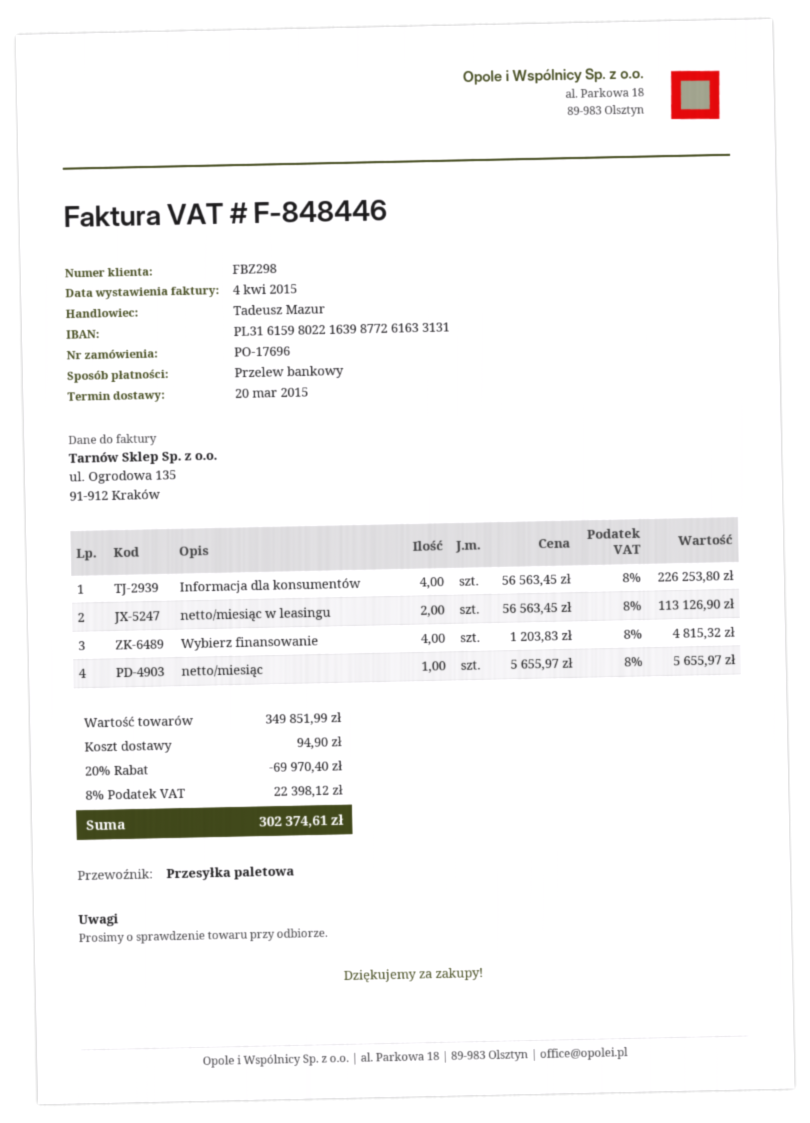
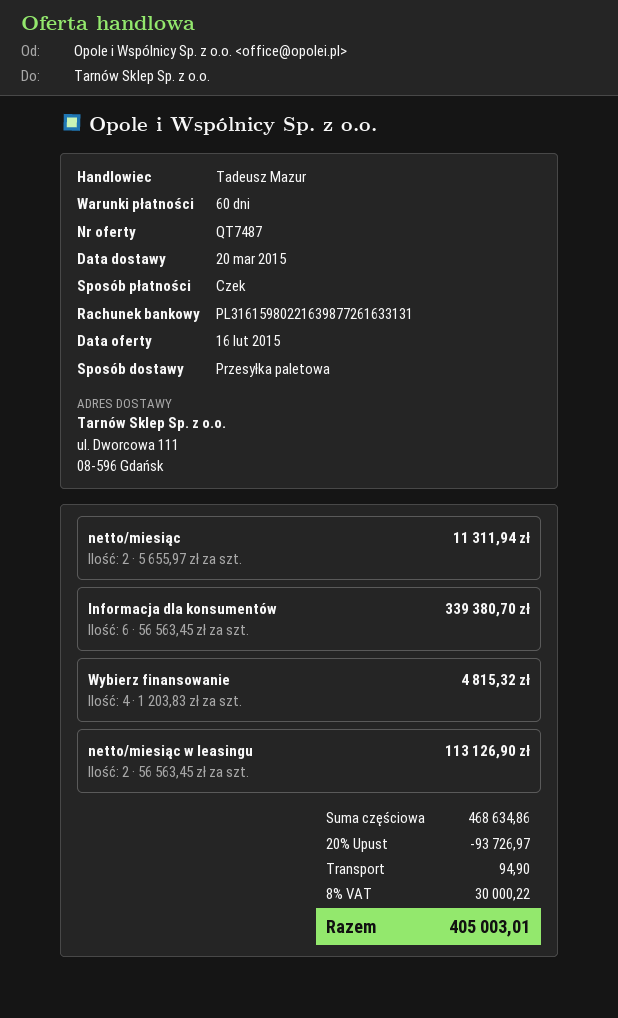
payment method: bank transfer -> cheque
Informacja dla konsumentów: 4 x 56563.45 = 226253.80 -> 6 x 56563.45 = 339380.70
netto/miesiąc: 1 x 5655.97 = 5655.97 -> 2 x 5655.97 = 11311.94
subtotal: 349851.99 -> 468634.86
discount: 20% = 69970.40 -> 20% = 93726.97
tax: 8% = 22398.12 -> 8% = 30000.22
total: 302374.61 -> 405003.01

